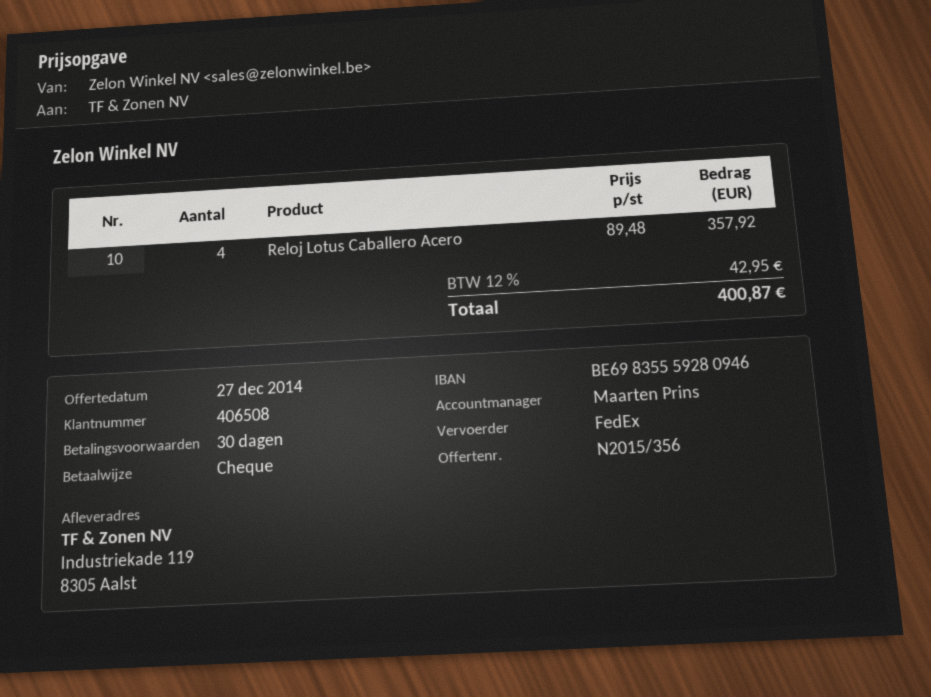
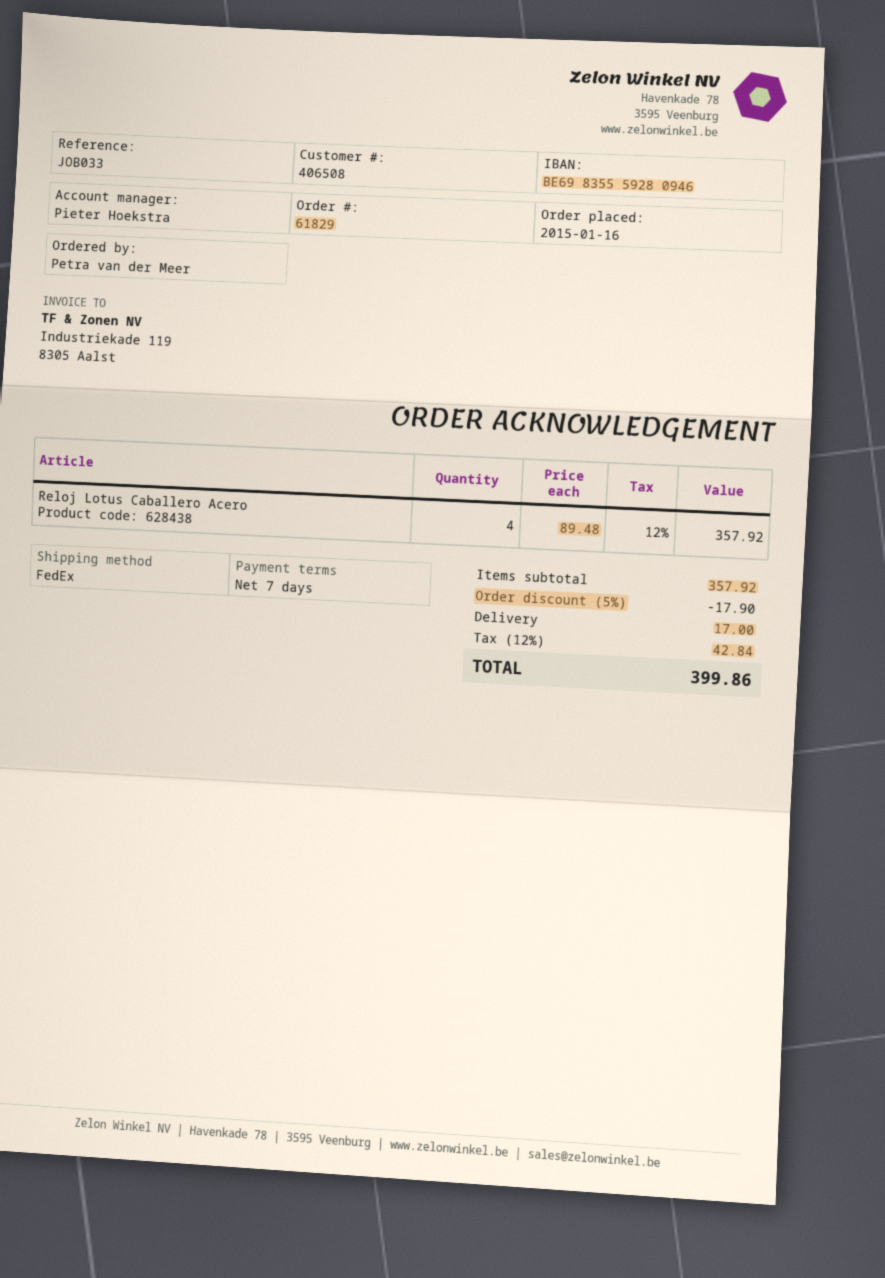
payment terms: 30 days -> 7 days
sales rep: Maarten Prins -> Pieter Hoekstra
discount: none -> 5% = 17.90
shipping: none -> 17.00
tax: 12% = 42.95 -> 12% = 42.84
total: 400.87 -> 399.86

